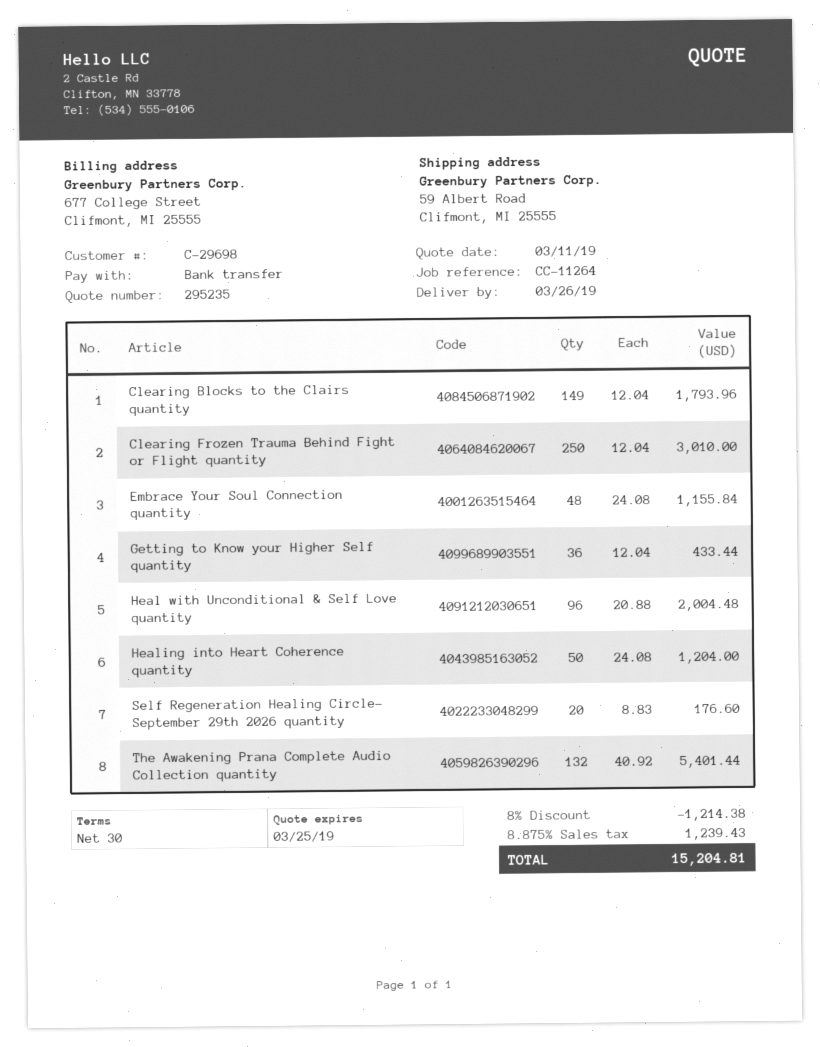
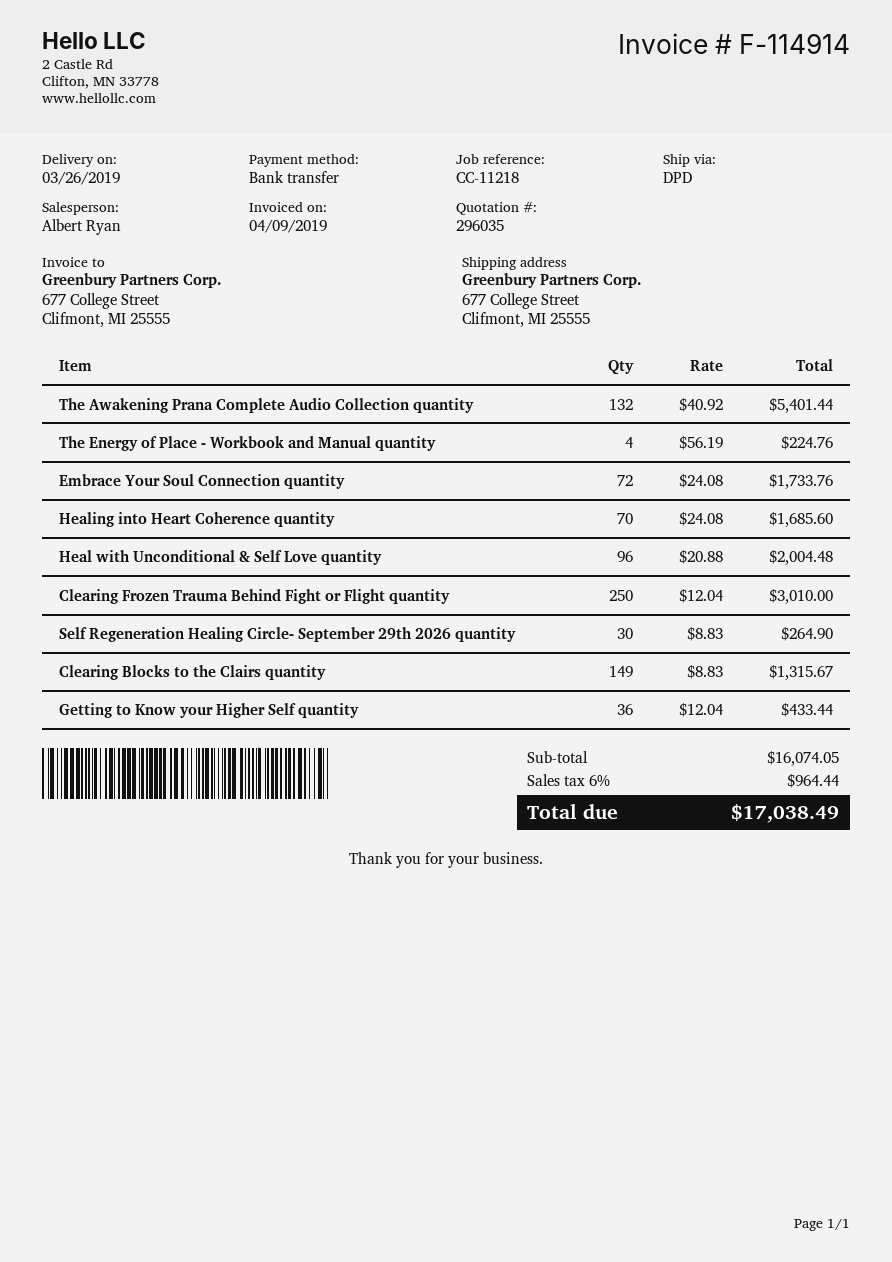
quote number: 295235 -> 296035
reference: CC-11264 -> CC-11218
ship to: 59 Albert Road, Clifmont, MI 25555 -> 677 College Street, Clifmont, MI 25555
Clearing Blocks to the Clairs quantity: 149 x 12.04 = 1793.96 -> 149 x 8.83 = 1315.67
Embrace Your Soul Connection quantity: 48 x 24.08 = 1155.84 -> 72 x 24.08 = 1733.76
Healing into Heart Coherence quantity: 50 x 24.08 = 1204.00 -> 70 x 24.08 = 1685.60
Self Regeneration Healing Circle- September 29th 2026 quantity: 20 x 8.83 = 176.60 -> 30 x 8.83 = 264.90
The Energy of Place - Workbook and Manual quantity: none -> 4 x 56.19 = 224.76
discount: 8% = 1214.38 -> none
tax: 8.875% = 1239.43 -> 6% = 964.44
total: 15204.81 -> 17038.49

